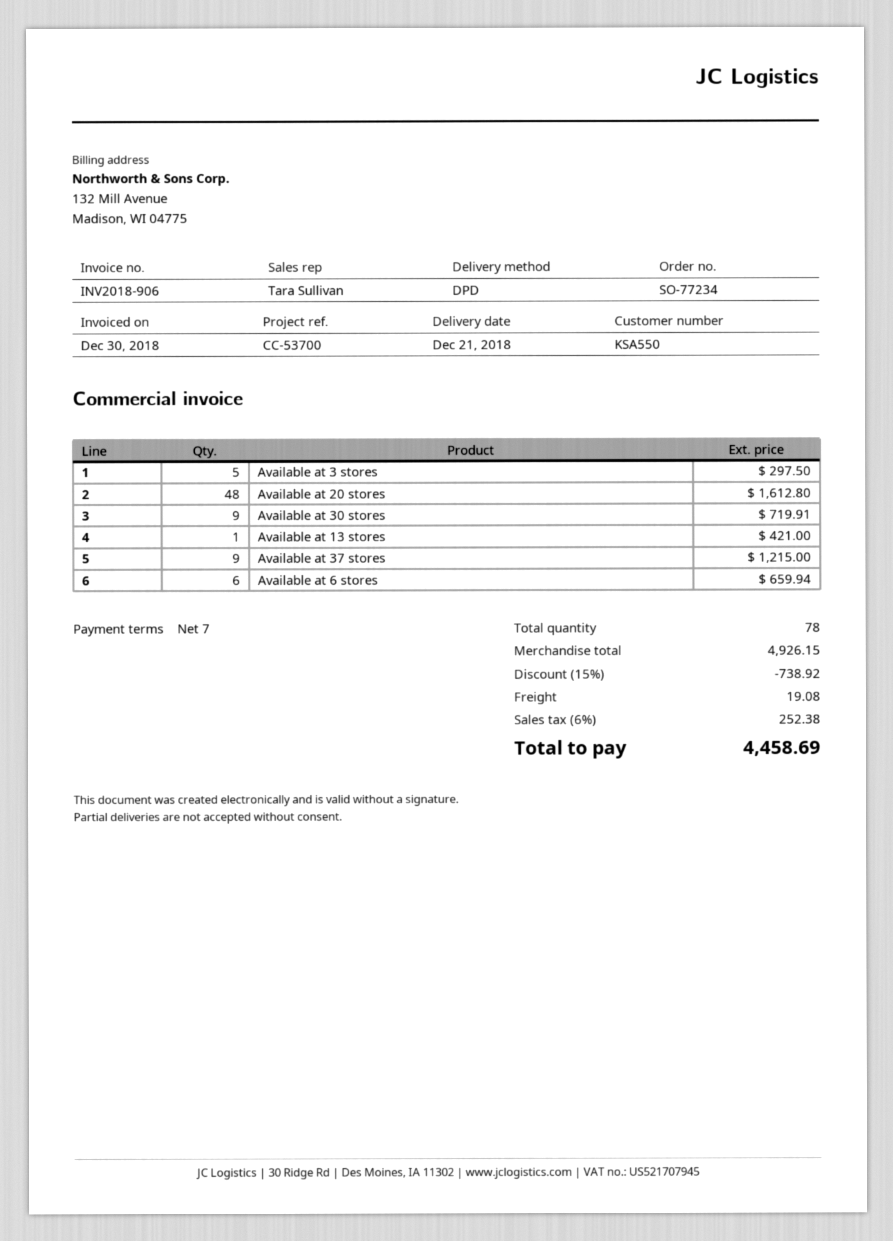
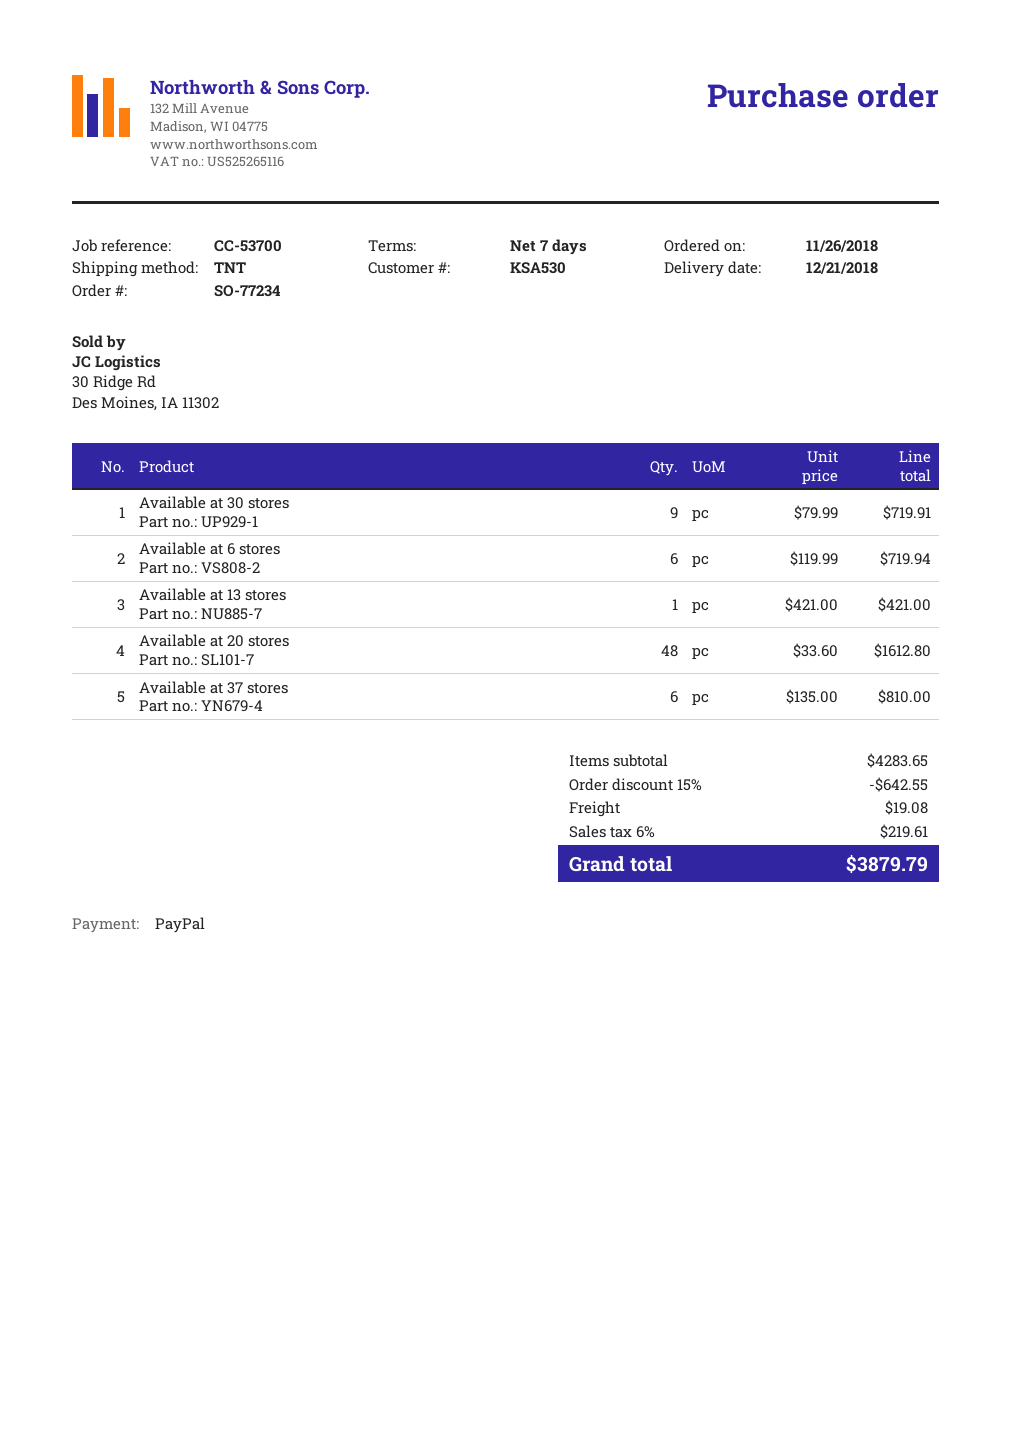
customer number: KSA550 -> KSA530
shipping method: DPD -> TNT
Available at 3 stores: 5 for 297.50 -> none
Available at 37 stores: 9 for 1215.00 -> 6 for 810.00
Available at 6 stores: 6 for 659.94 -> 6 for 719.94
subtotal: 4926.15 -> 4283.65
discount: 15% = 738.92 -> 15% = 642.55
tax: 6% = 252.38 -> 6% = 219.61
total: 4458.69 -> 3879.79

